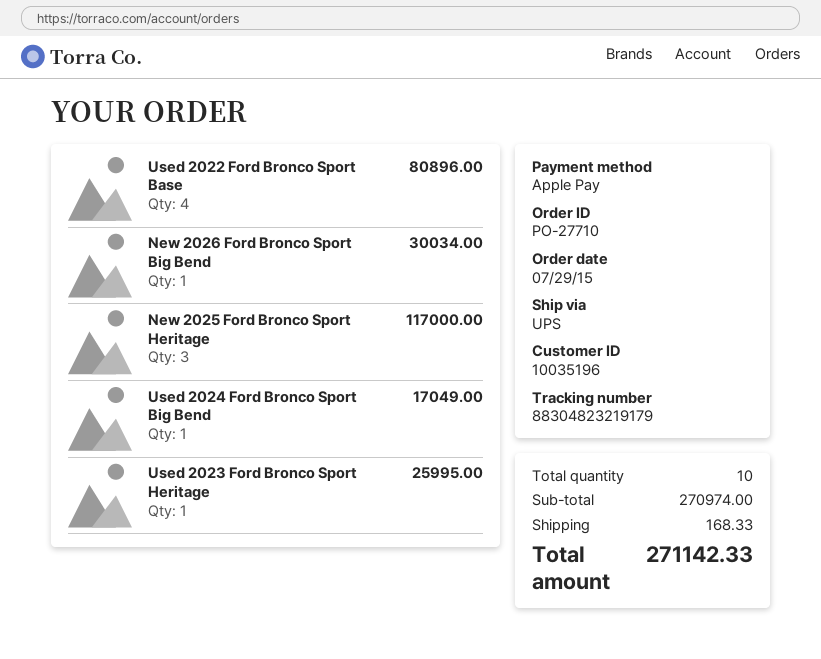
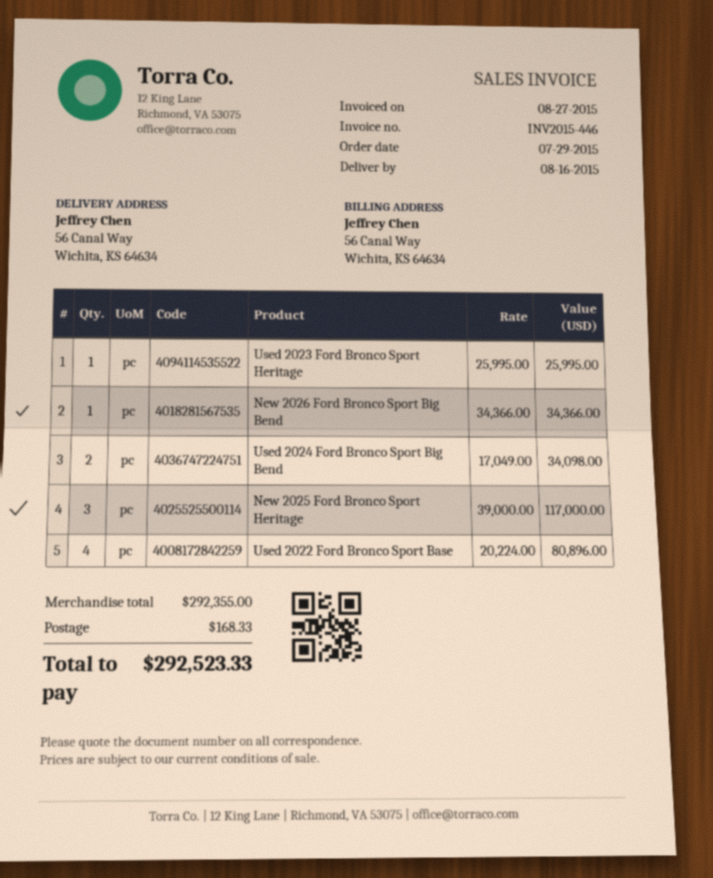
New 2026 Ford Bronco Sport Big Bend: 1 for 30034.00 -> 1 for 34366.00
Used 2024 Ford Bronco Sport Big Bend: 1 for 17049.00 -> 2 for 34098.00
subtotal: 270974.00 -> 292355.00
total: 271142.33 -> 292523.33

